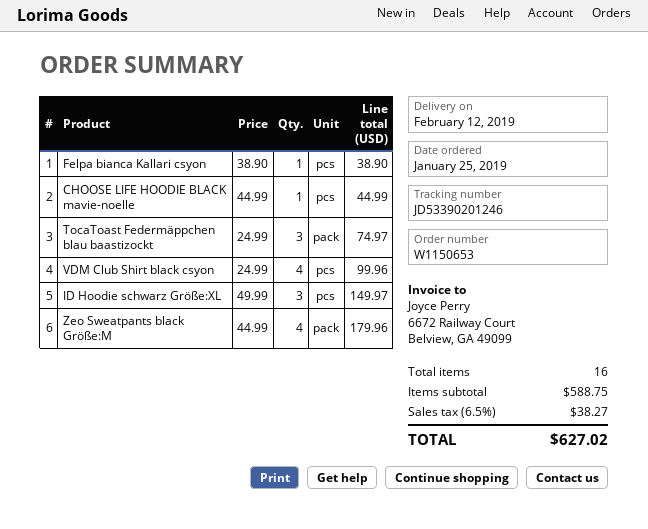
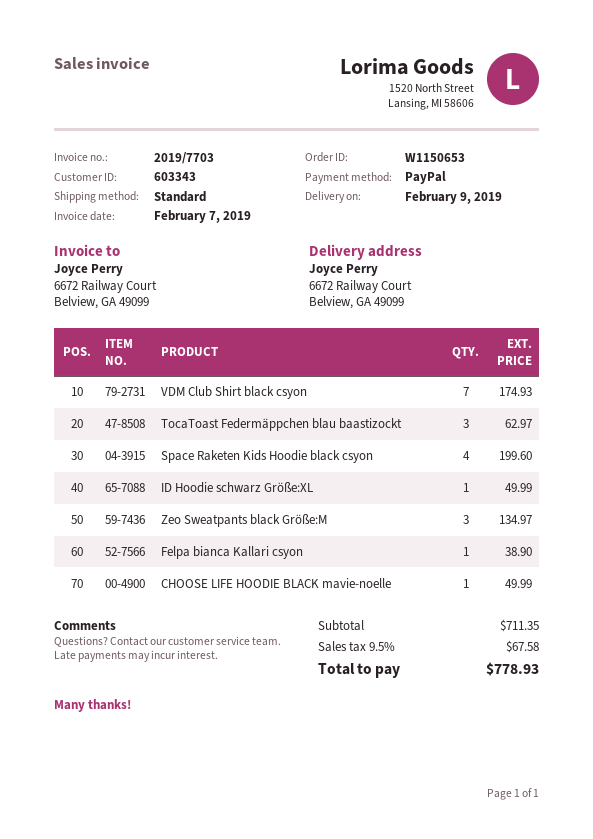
delivery date: 2019-02-12 -> 2019-02-09
CHOOSE LIFE HOODIE BLACK mavie-noelle: 1 for 44.99 -> 1 for 49.99
TocaToast Federmäppchen blau baastizockt: 3 for 74.97 -> 3 for 62.97
VDM Club Shirt black csyon: 4 for 99.96 -> 7 for 174.93
ID Hoodie schwarz Größe:XL: 3 for 149.97 -> 1 for 49.99
Zeo Sweatpants black Größe:M: 4 for 179.96 -> 3 for 134.97
Space Raketen Kids Hoodie black csyon: none -> 4 for 199.60
subtotal: 588.75 -> 711.35
tax: 6.5% = 38.27 -> 9.5% = 67.58
total: 627.02 -> 778.93

